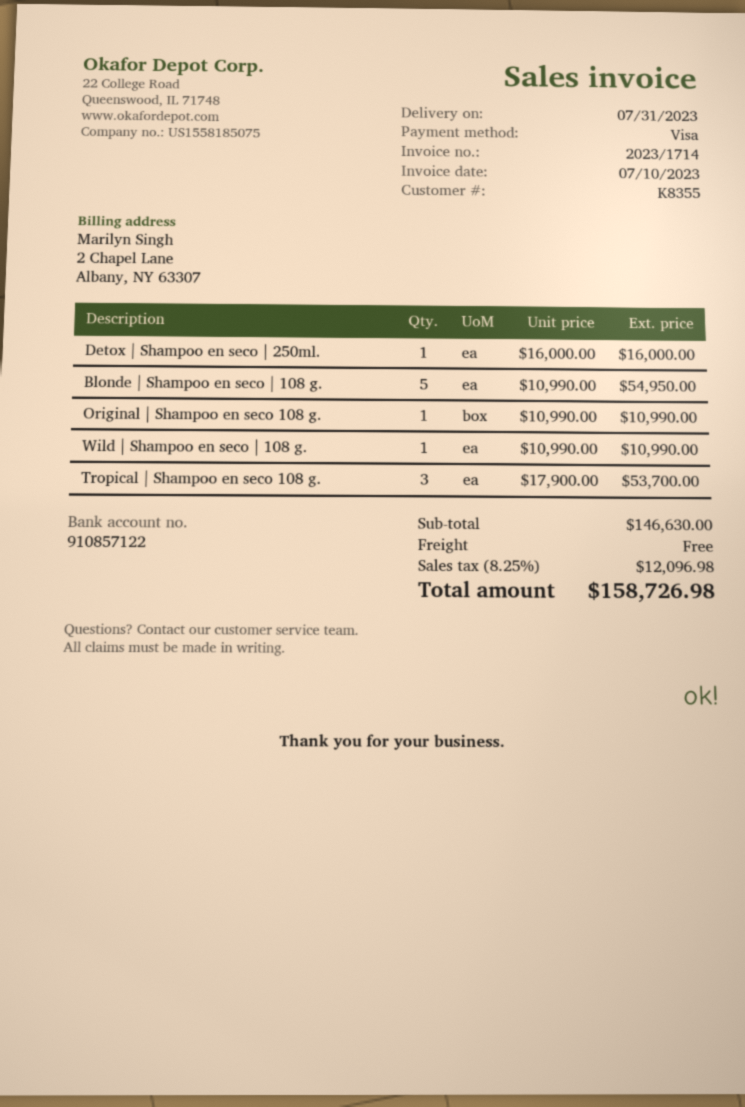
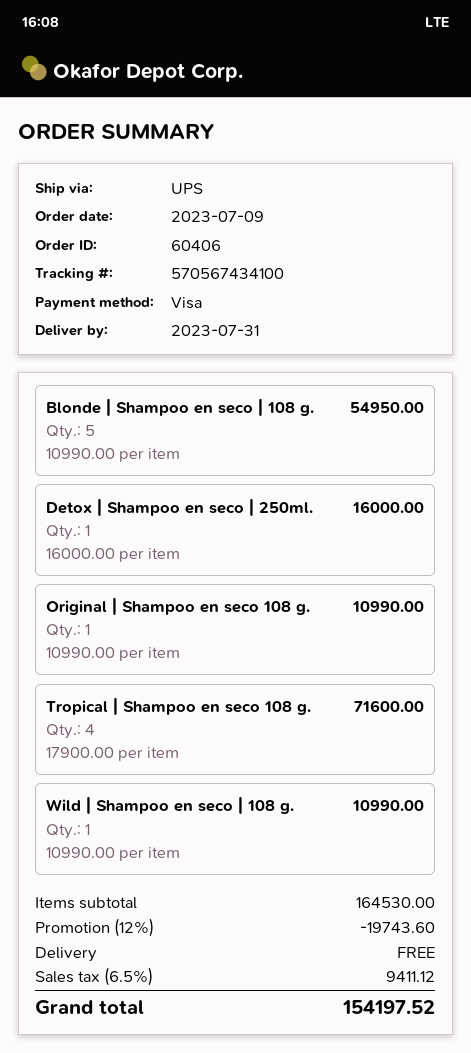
Tropical | Shampoo en seco 108 g.: 3 x 17900.00 = 53700.00 -> 4 x 17900.00 = 71600.00
subtotal: 146630.00 -> 164530.00
discount: none -> 12% = 19743.60
tax: 8.25% = 12096.98 -> 6.5% = 9411.12
total: 158726.98 -> 154197.52

